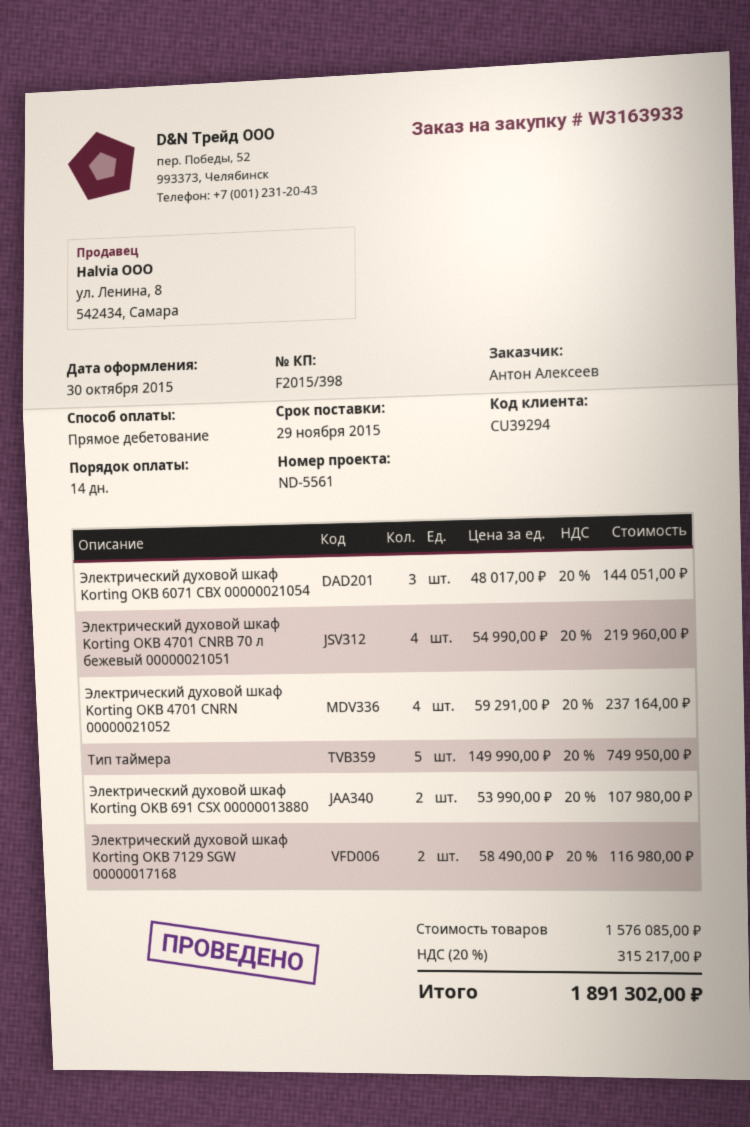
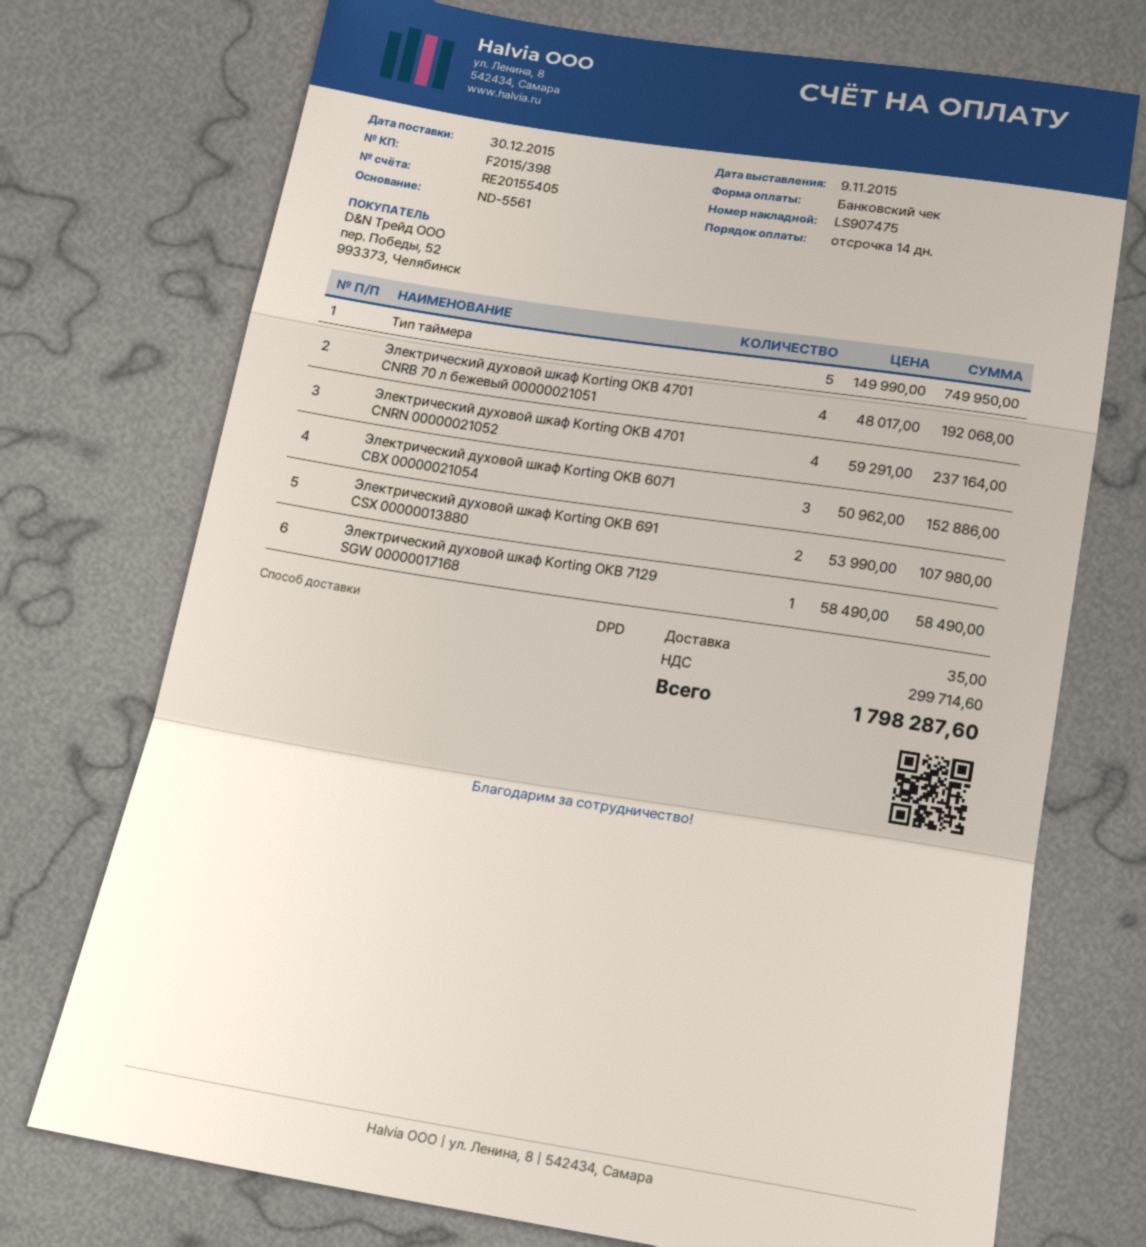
delivery date: 2015-11-29 -> 2015-12-30
payment method: direct debit -> cheque
Электрический духовой шкаф Korting OKB 6071 CBX 00000021054: 3 x 48017.00 = 144051.00 -> 3 x 50962.00 = 152886.00
Электрический духовой шкаф Korting OKB 4701 CNRB 70 л бежевый 00000021051: 4 x 54990.00 = 219960.00 -> 4 x 48017.00 = 192068.00
Электрический духовой шкаф Korting OKB 7129 SGW 00000017168: 2 x 58490.00 = 116980.00 -> 1 x 58490.00 = 58490.00
shipping: none -> 35.00
tax: 315217.00 -> 299714.60
total: 1891302.00 -> 1798287.60

